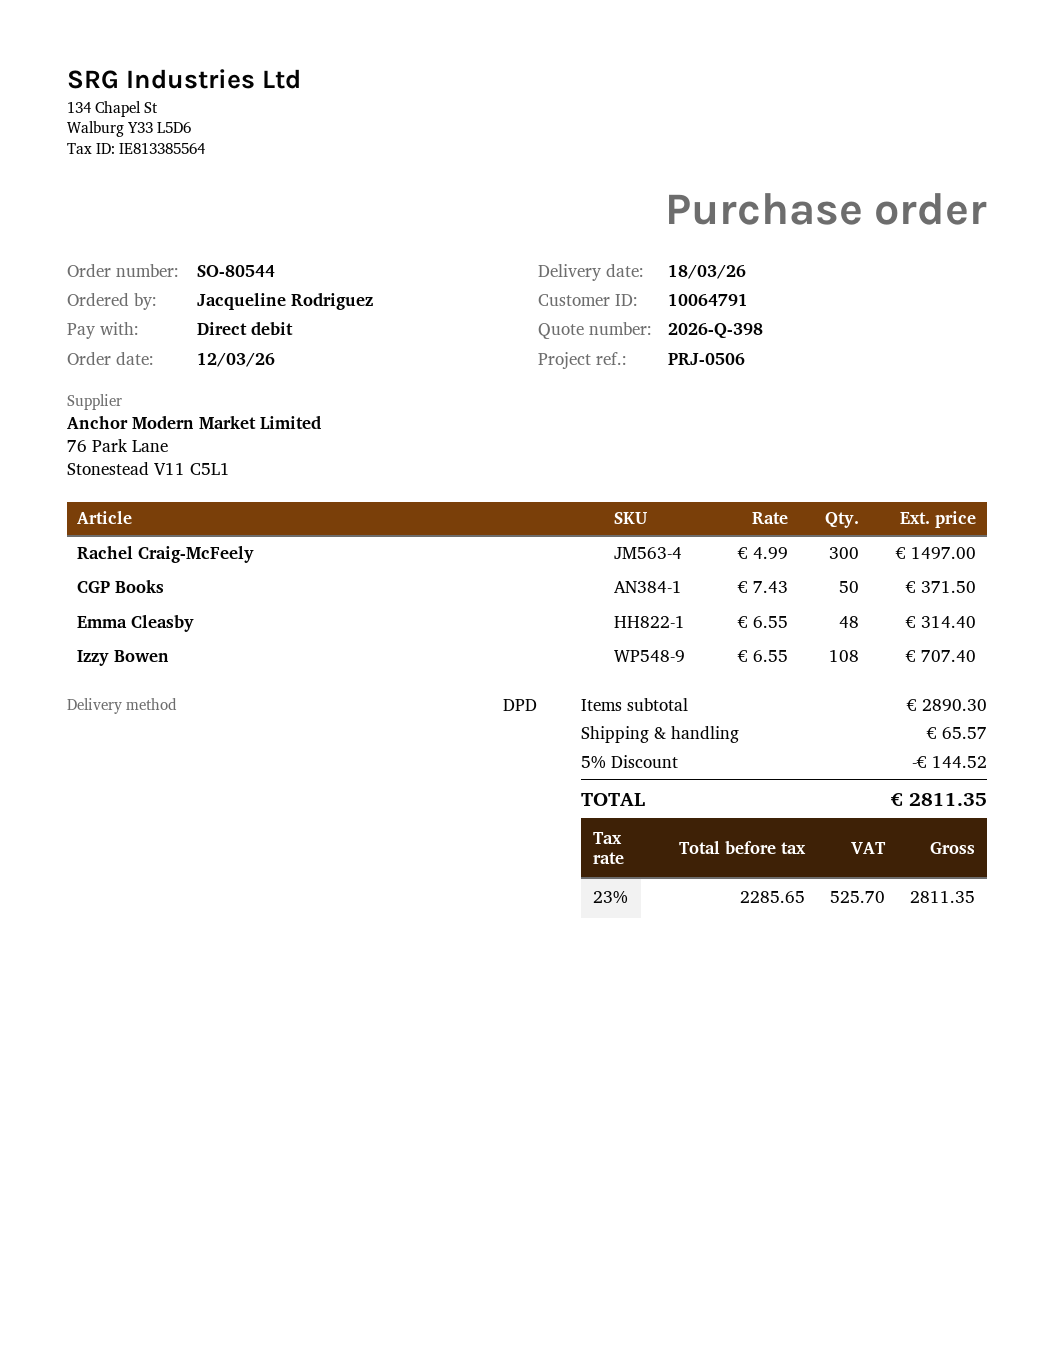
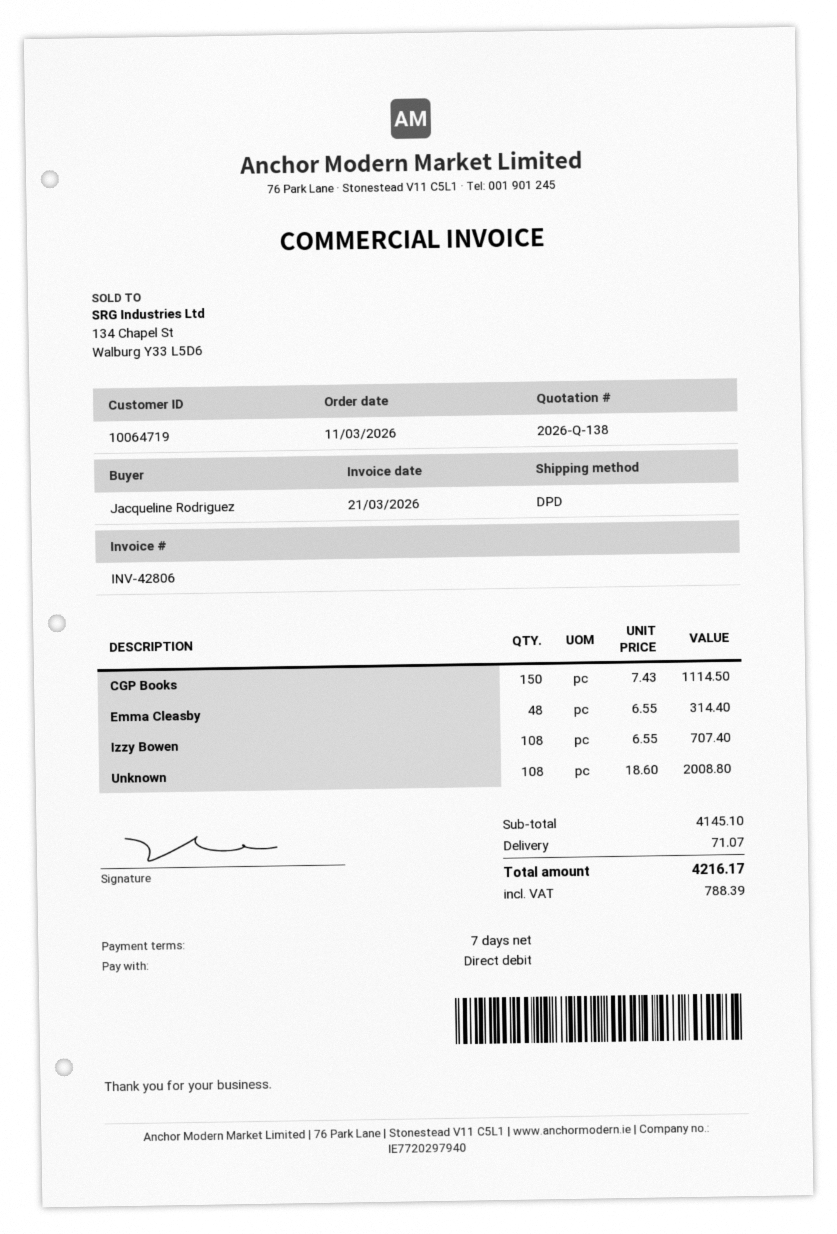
quote number: 2026-Q-398 -> 2026-Q-138
order date: 2026-03-12 -> 2026-03-11
customer number: 10064791 -> 10064719
Rachel Craig-McFeely: 300 x 4.99 = 1497.00 -> none
CGP Books: 50 x 7.43 = 371.50 -> 150 x 7.43 = 1114.50
Unknown: none -> 108 x 18.60 = 2008.80
subtotal: 2890.30 -> 4145.10
discount: 5% = 144.52 -> none
shipping: 65.57 -> 71.07
tax: 525.70 -> 788.39
total: 2811.35 -> 4216.17

